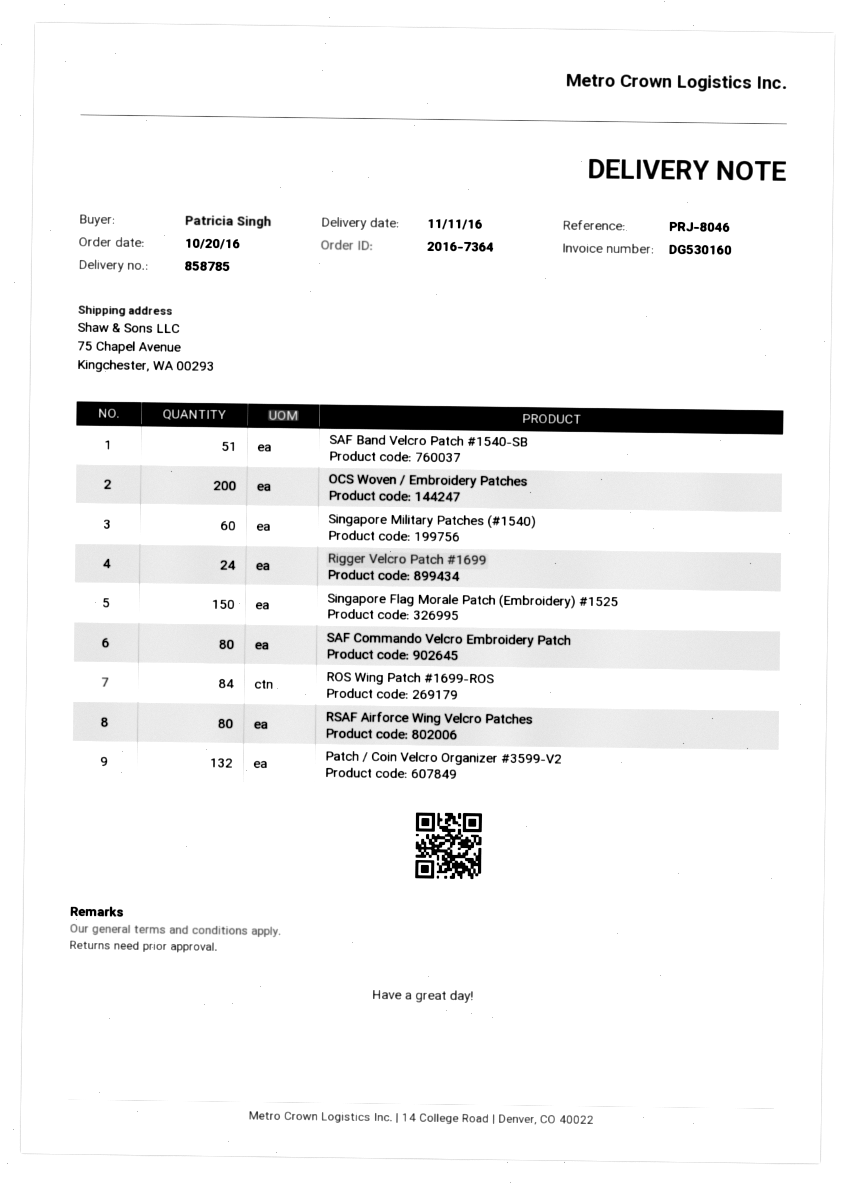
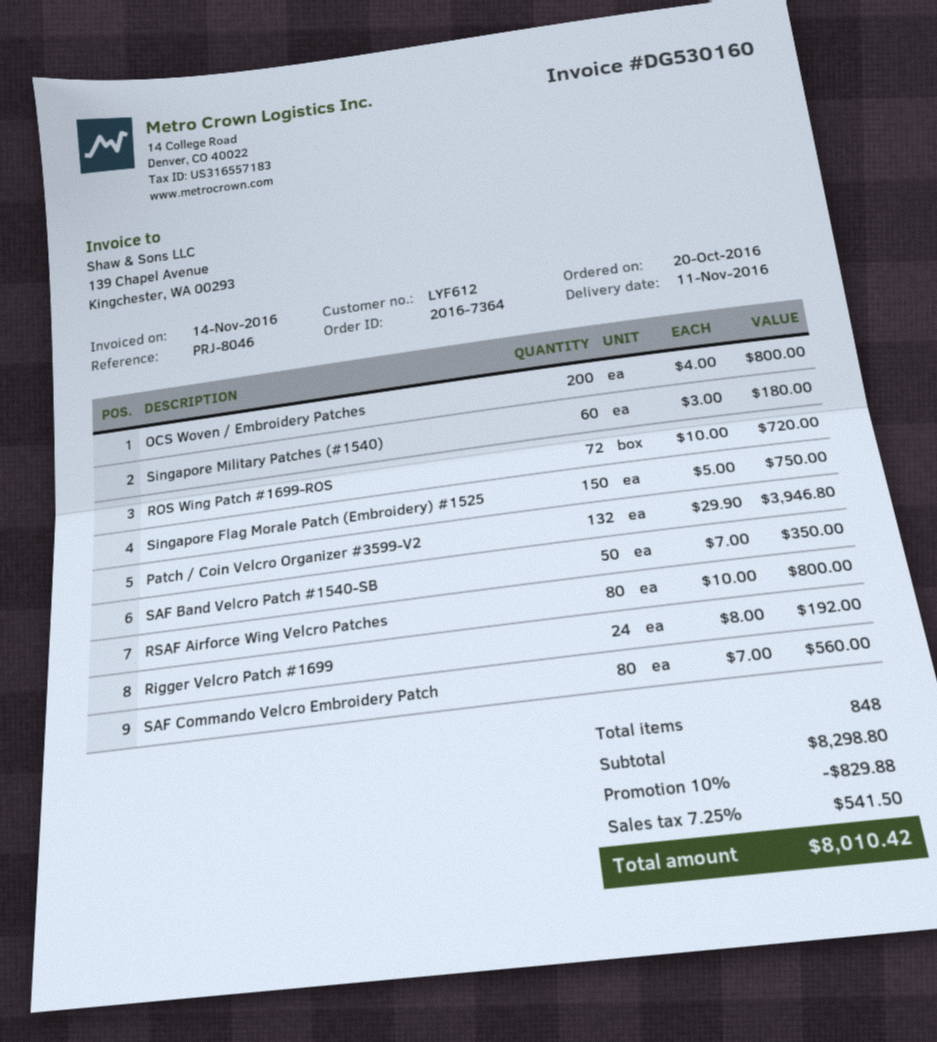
SAF Band Velcro Patch #1540-SB: 51 -> 50
ROS Wing Patch #1699-ROS: 84 -> 72

